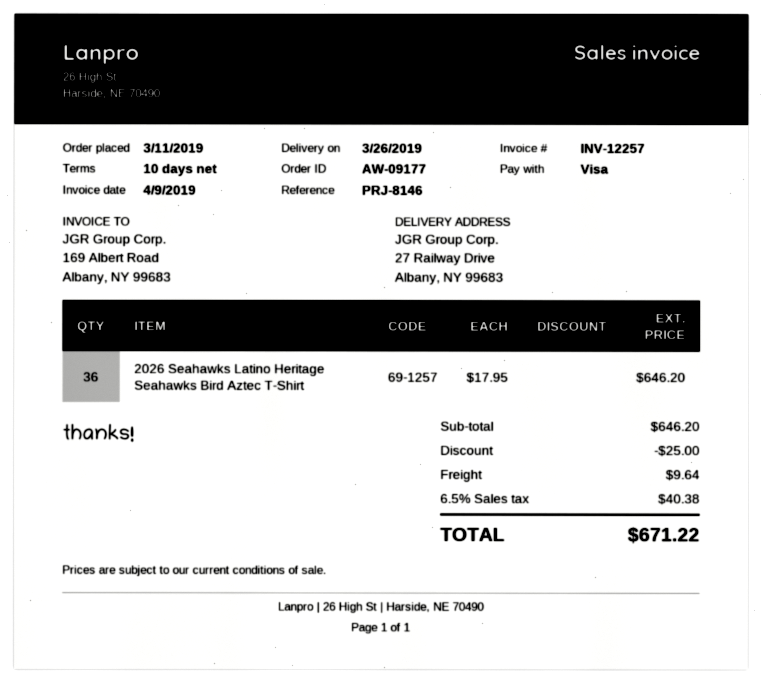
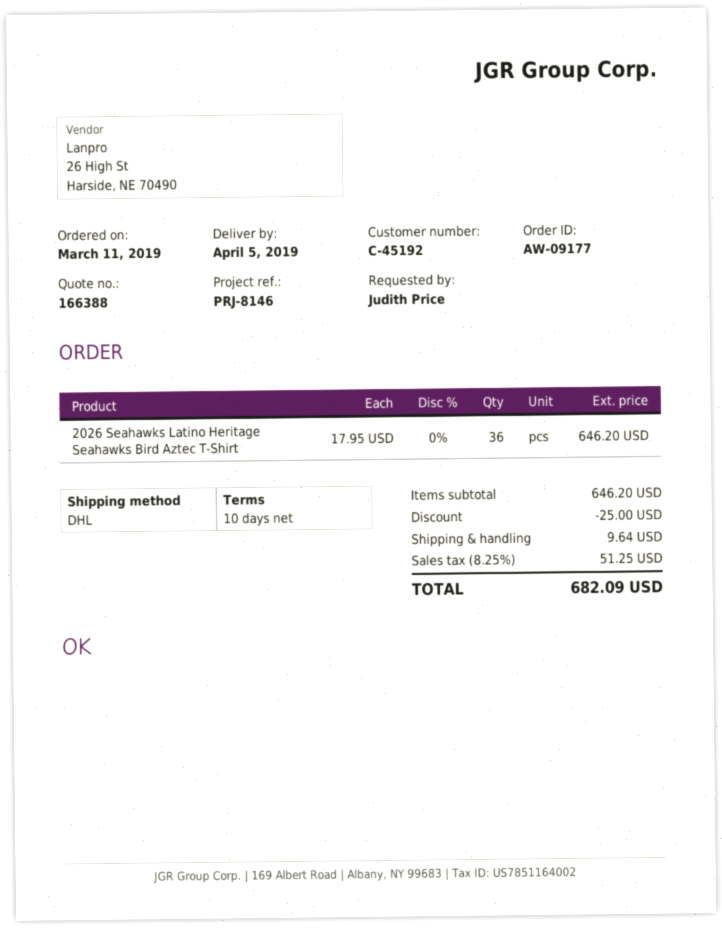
delivery date: 2019-03-26 -> 2019-04-05
tax: 6.5% = 40.38 -> 8.25% = 51.25
total: 671.22 -> 682.09

